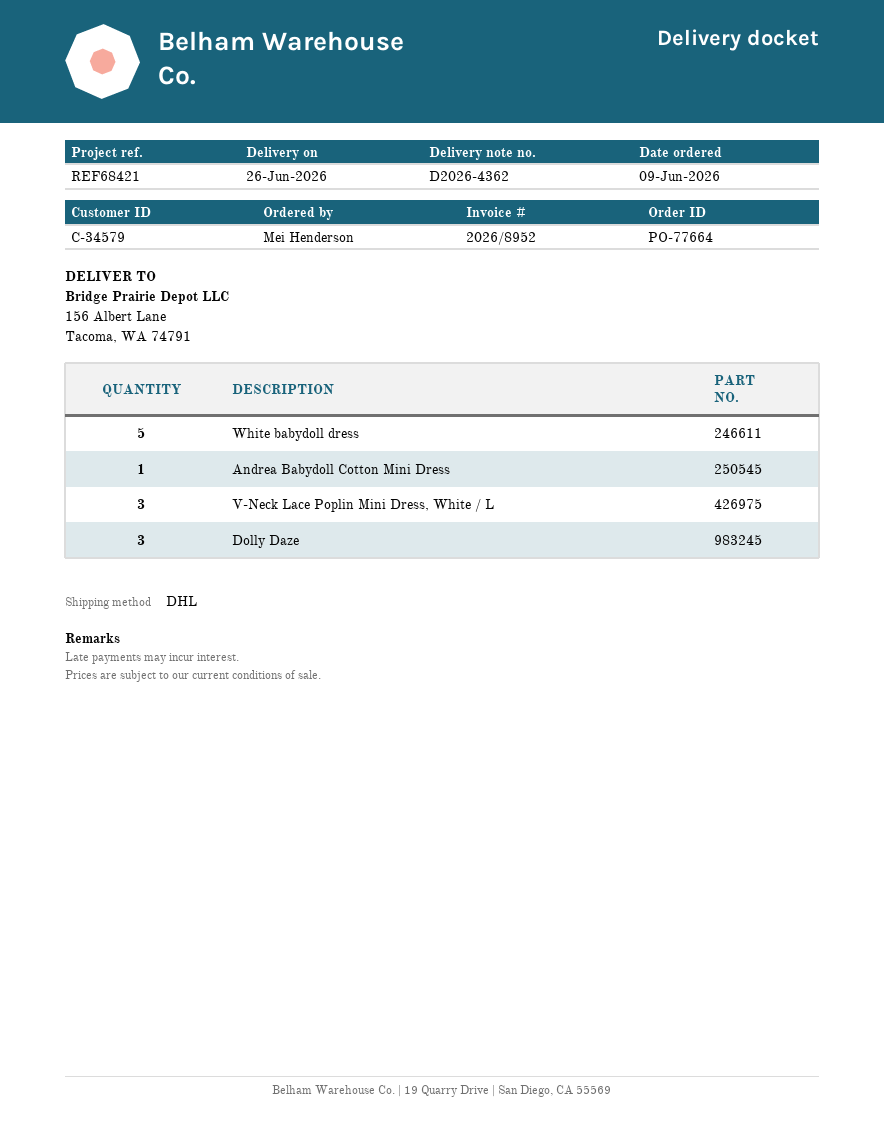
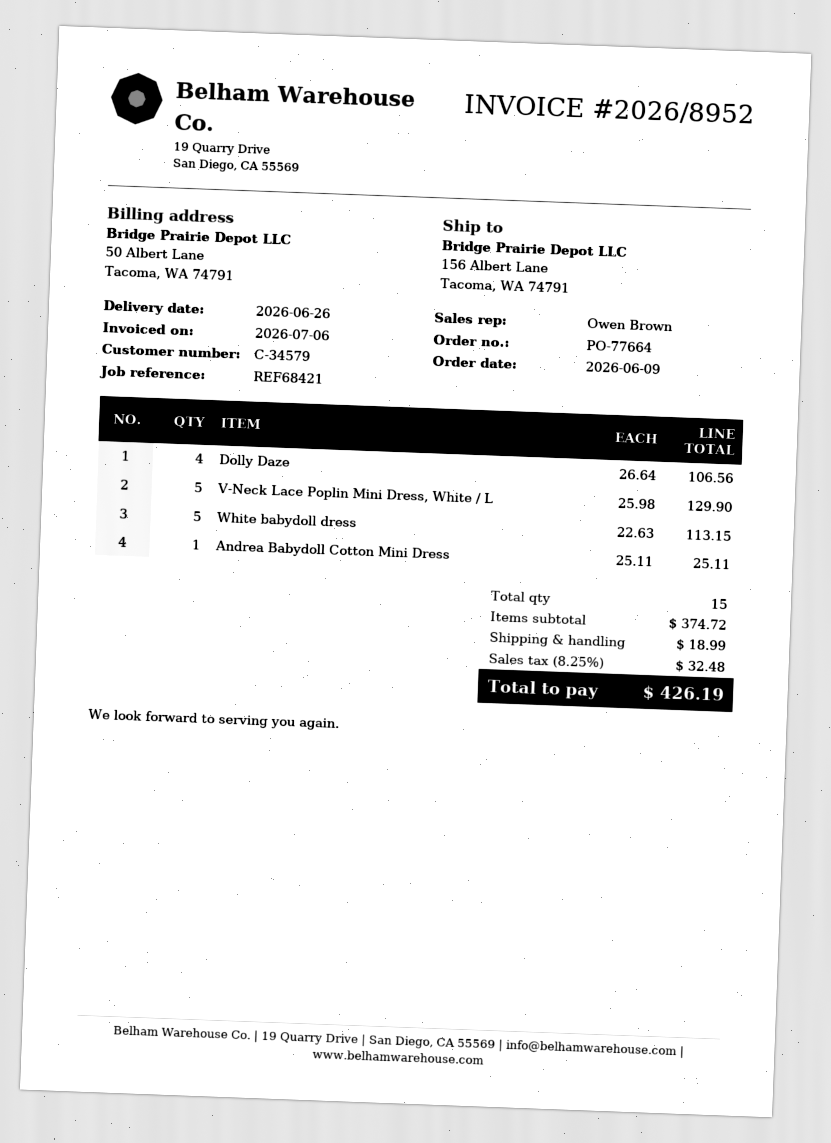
V-Neck Lace Poplin Mini Dress, White / L: 3 -> 5
Dolly Daze: 3 -> 4

